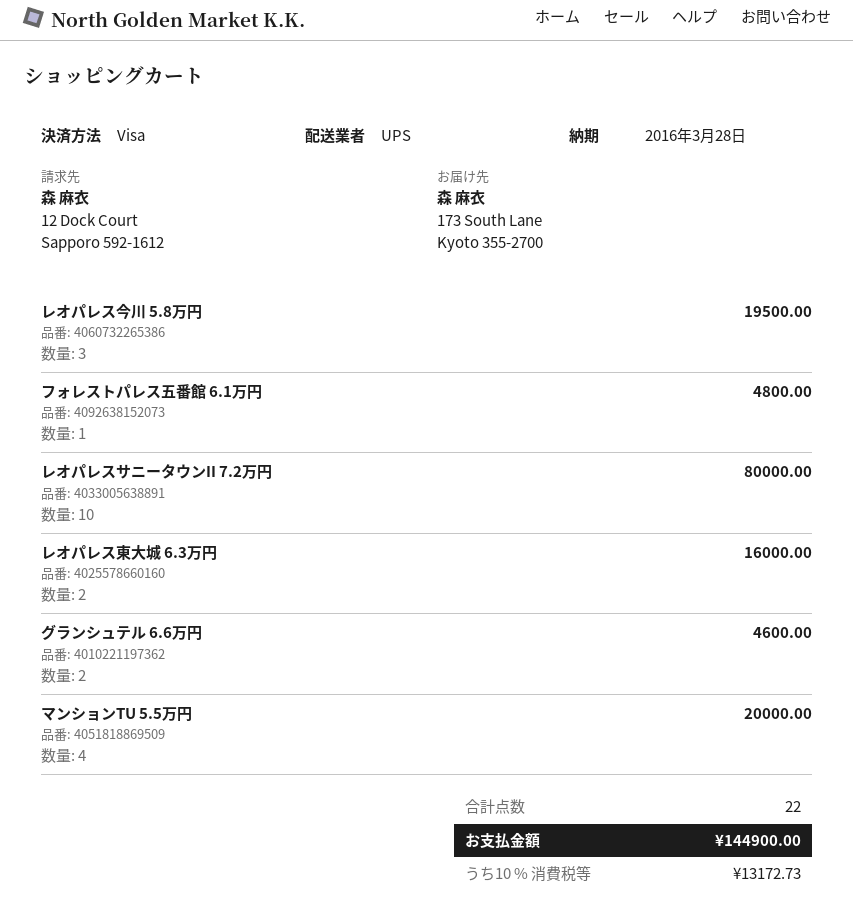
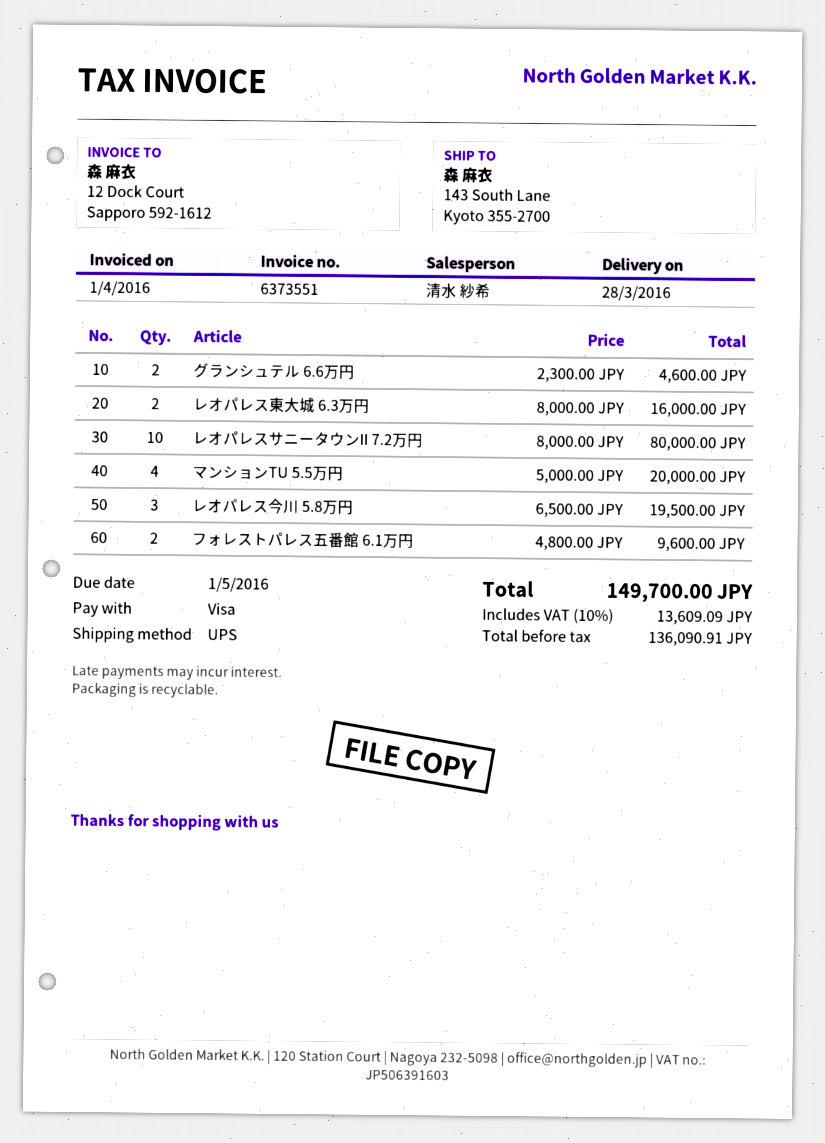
ship to: 173 South Lane, Kyoto 355-2700 -> 143 South Lane, Kyoto 355-2700
フォレストパレス五番館 6.1万円: 1 for 4800.00 -> 2 for 9600.00
tax: 10% = 13172.73 -> 10% = 13609.09
total: 144900.00 -> 149700.00

